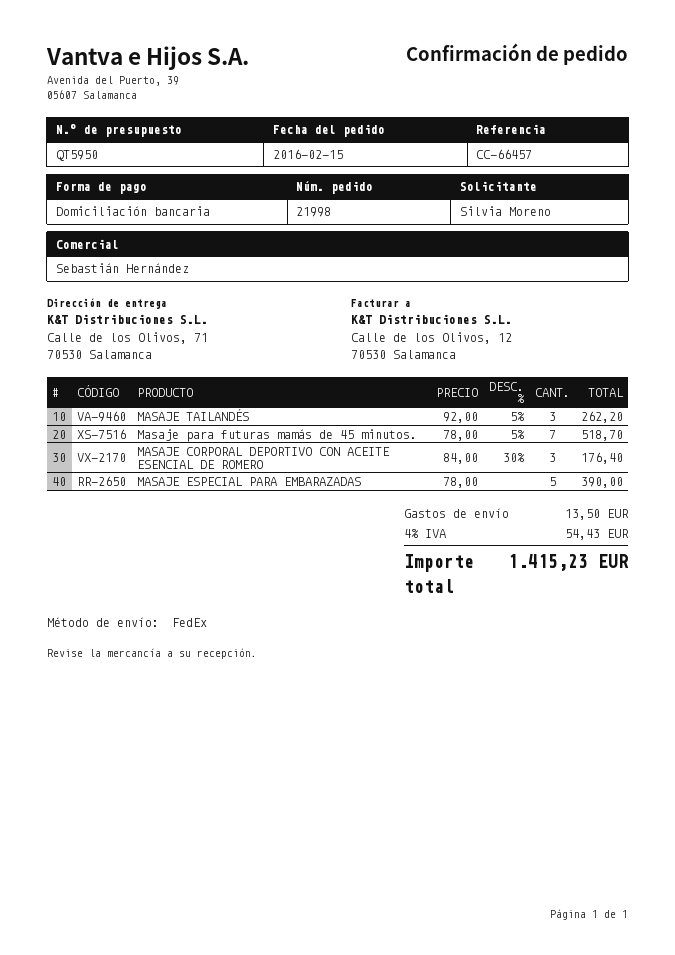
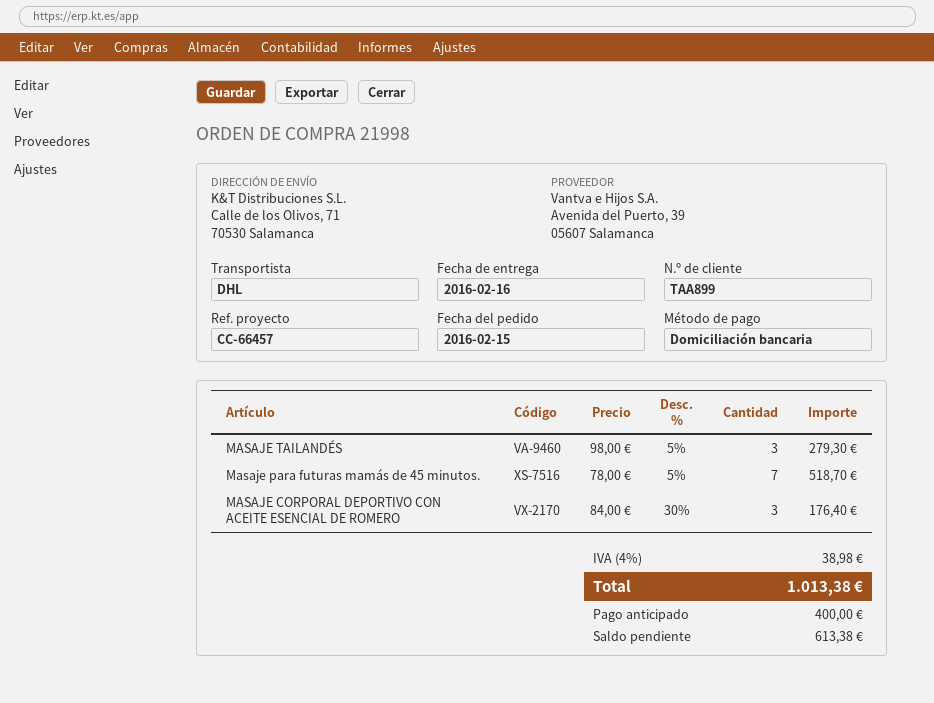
shipping method: FedEx -> DHL
MASAJE TAILANDÉS: 3 x 92.00 - 5% = 262.20 -> 3 x 98.00 - 5% = 279.30
MASAJE ESPECIAL PARA EMBARAZADAS: 5 x 78.00 = 390.00 -> none
shipping: 13.50 -> none
tax: 4% = 54.43 -> 4% = 38.98
total: 1415.23 -> 1013.38

